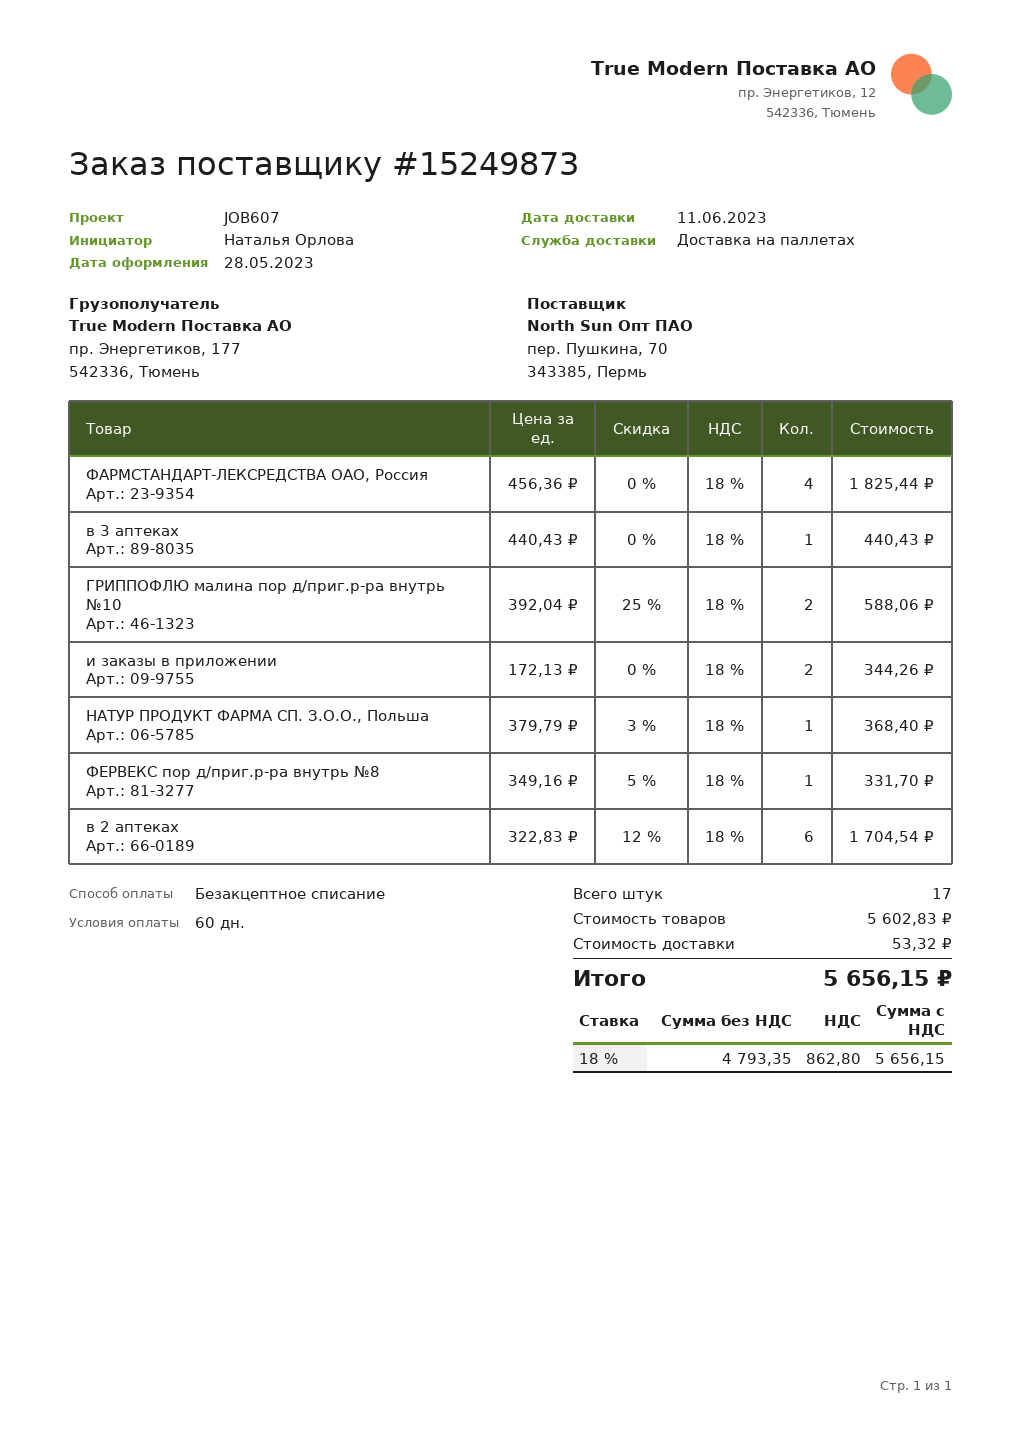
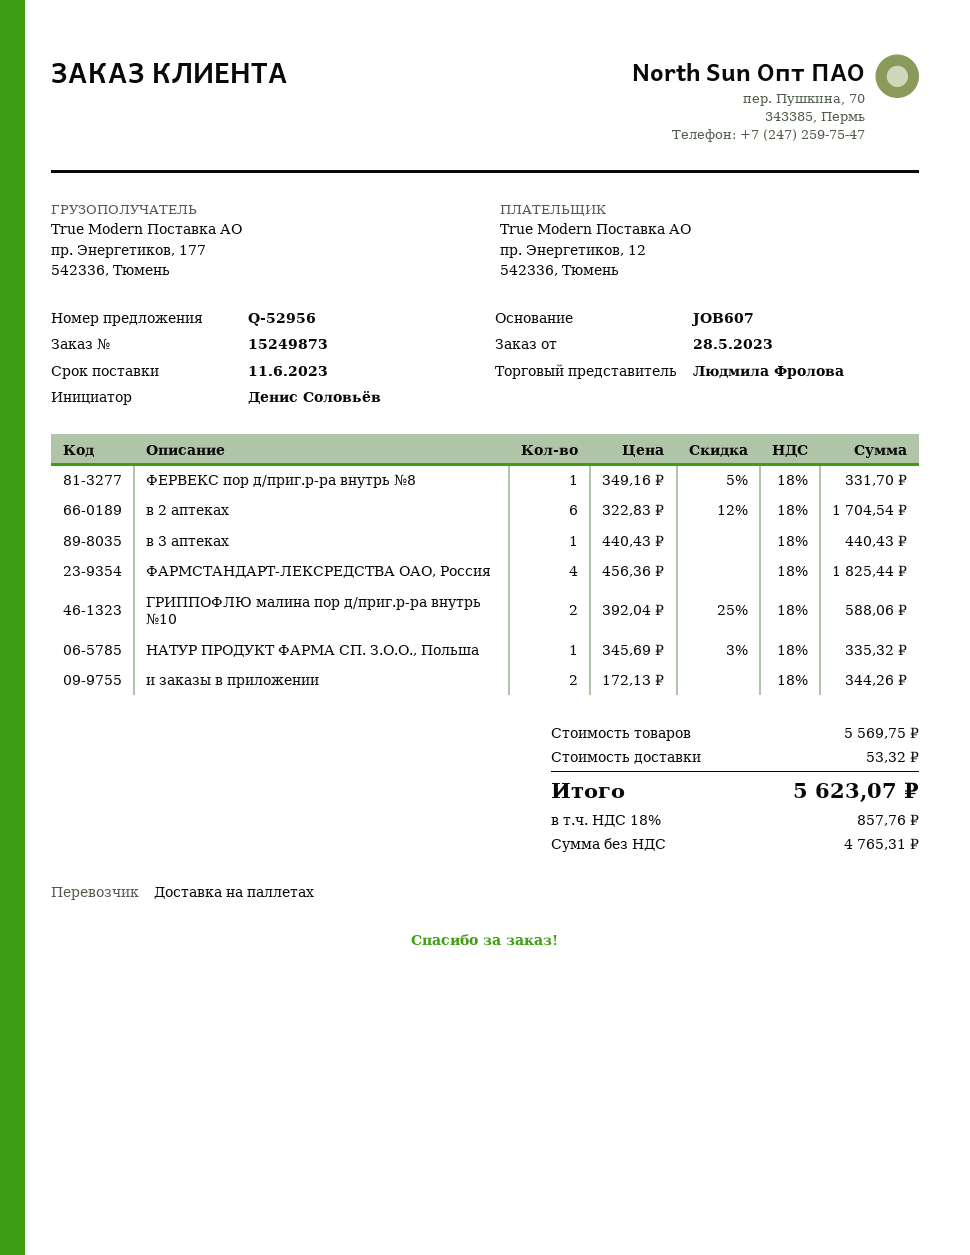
ordered by: Наталья Орлова -> Денис Соловьёв
НАТУР ПРОДУКТ ФАРМА СП. З.О.О., Польша: 1 x 379.79 - 3% = 368.40 -> 1 x 345.69 - 3% = 335.32
subtotal: 5602.83 -> 5569.75
net: 4793.35 -> 4765.31
tax: 18% = 862.80 -> 18% = 857.76
total: 5656.15 -> 5623.07

